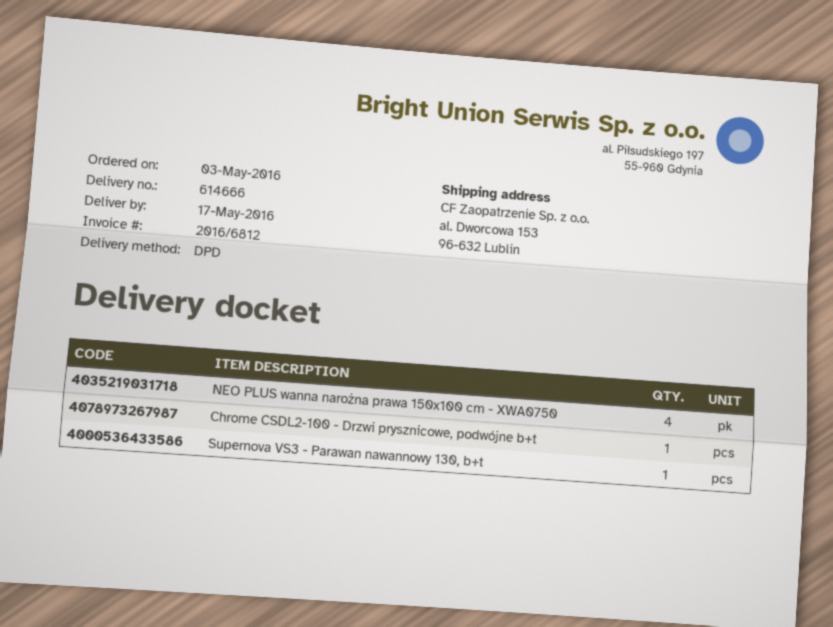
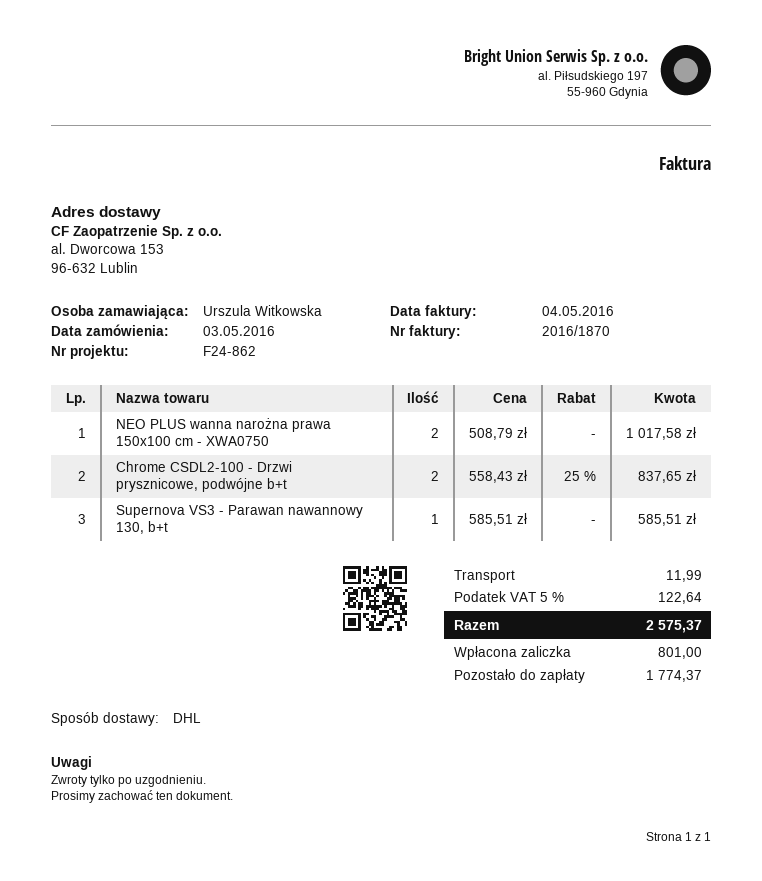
invoice number: 2016/6812 -> 2016/1870
shipping method: DPD -> DHL
NEO PLUS wanna narożna prawa 150x100 cm - XWA0750: 4 -> 2
Chrome CSDL2-100 - Drzwi prysznicowe, podwójne b+t: 1 -> 2

